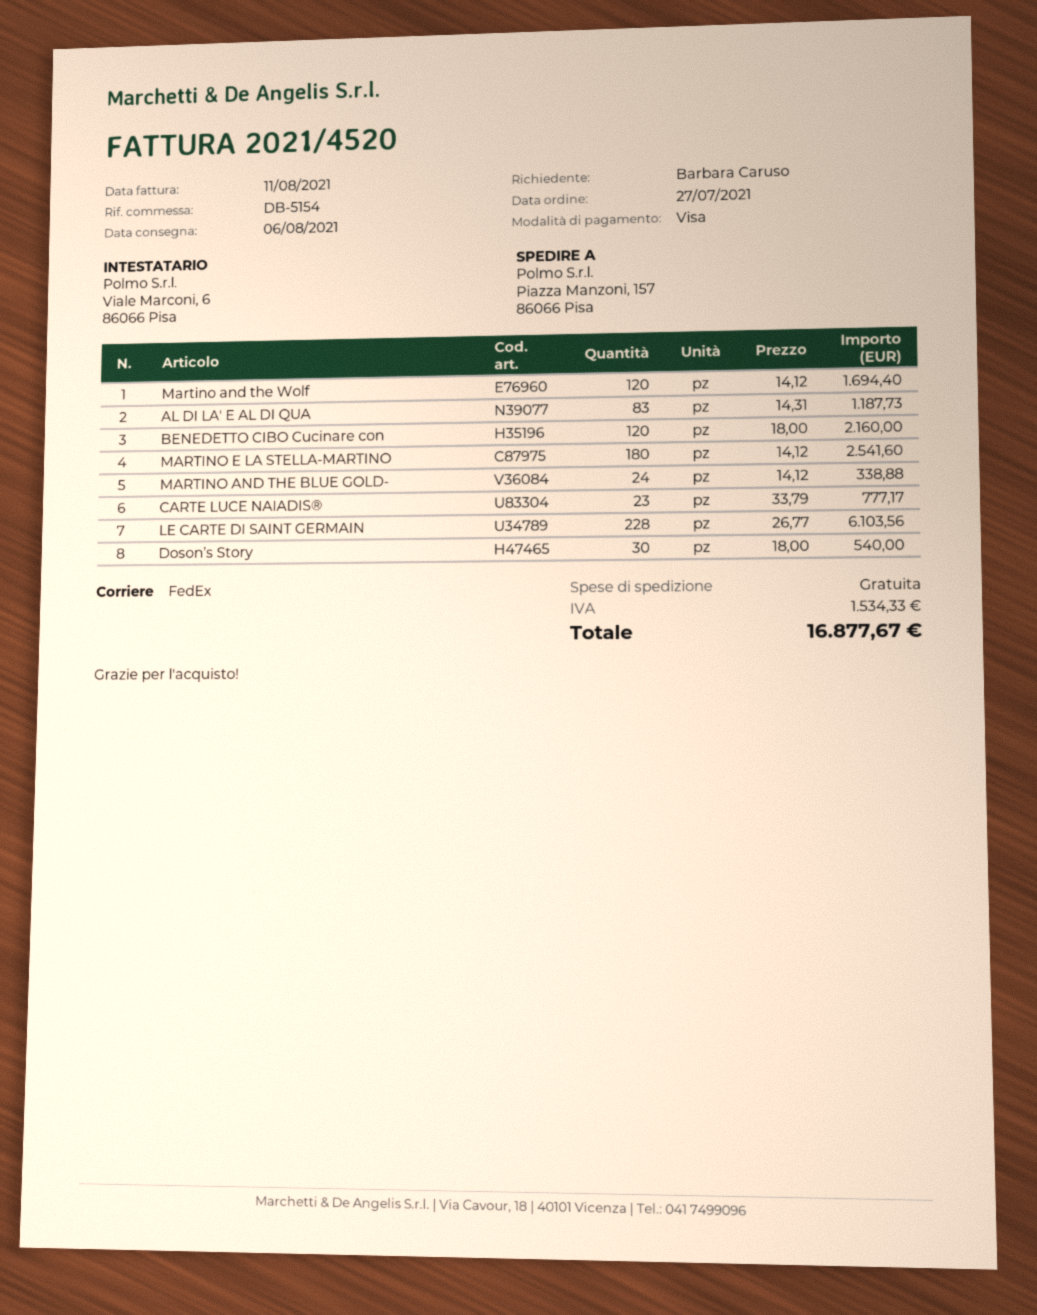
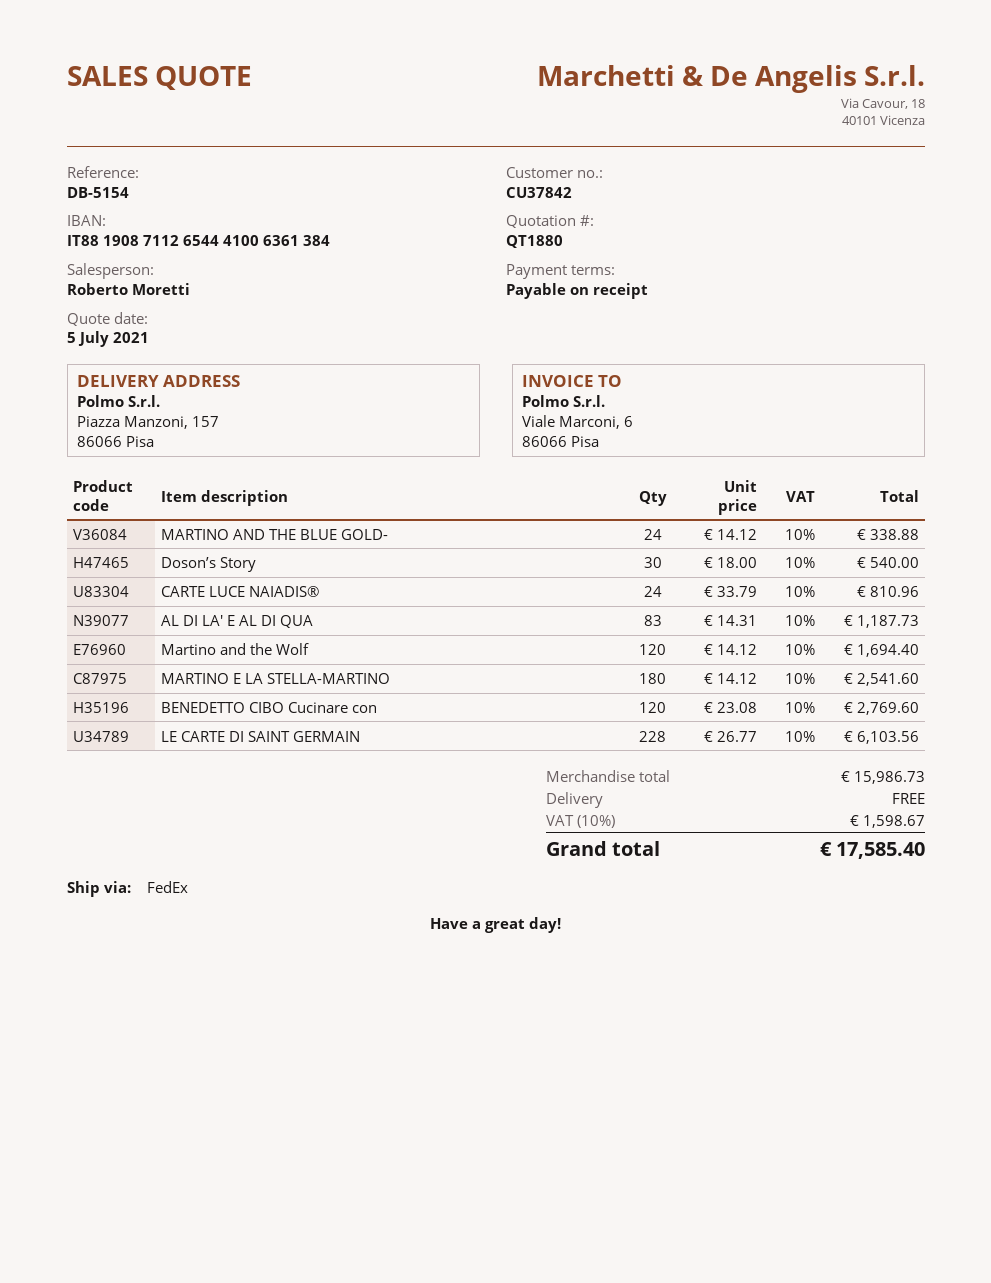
BENEDETTO CIBO Cucinare con: 120 x 18.00 = 2160.00 -> 120 x 23.08 = 2769.60
CARTE LUCE NAIADIS®: 23 x 33.79 = 777.17 -> 24 x 33.79 = 810.96
tax: 1534.33 -> 1598.67
total: 16877.67 -> 17585.40

